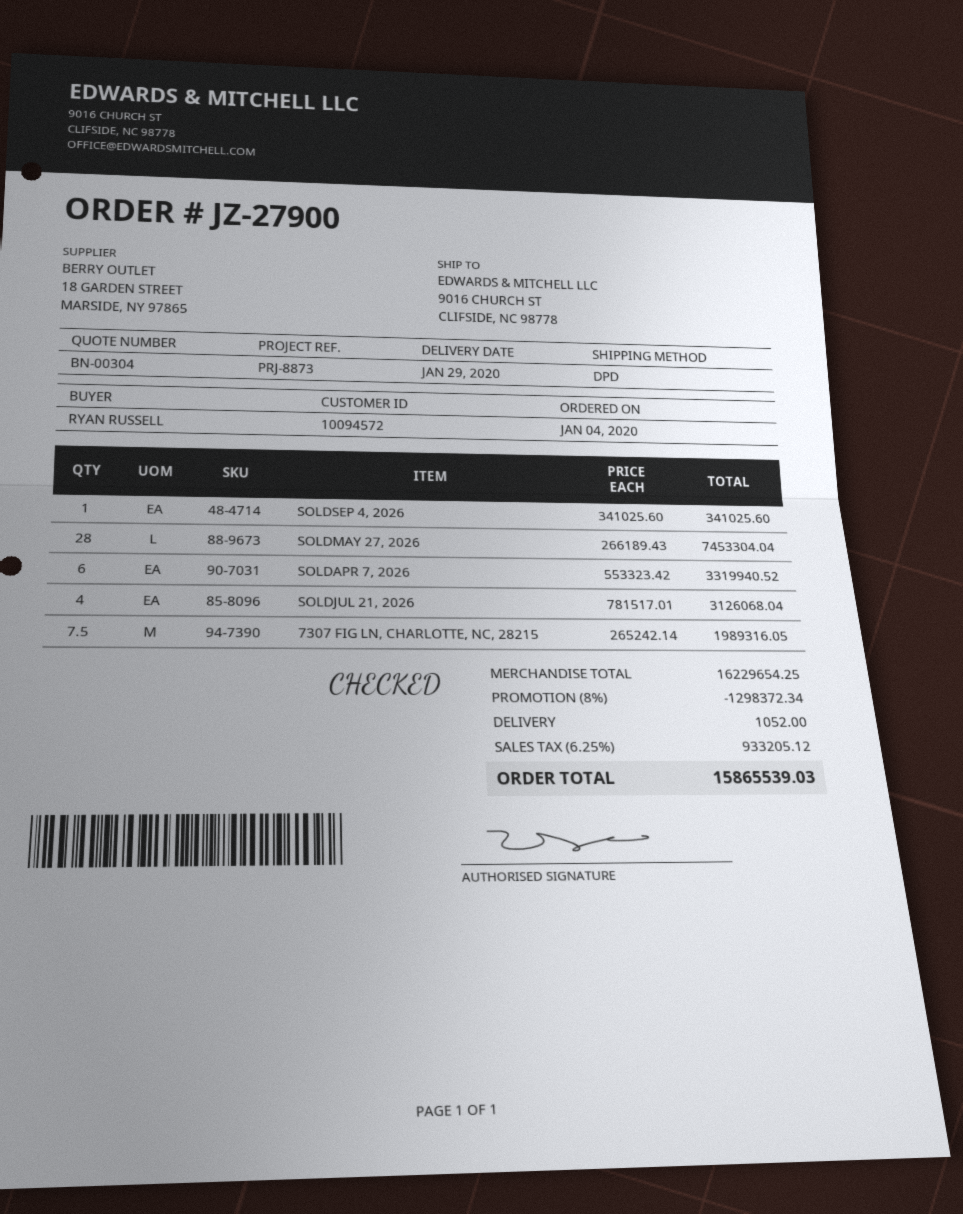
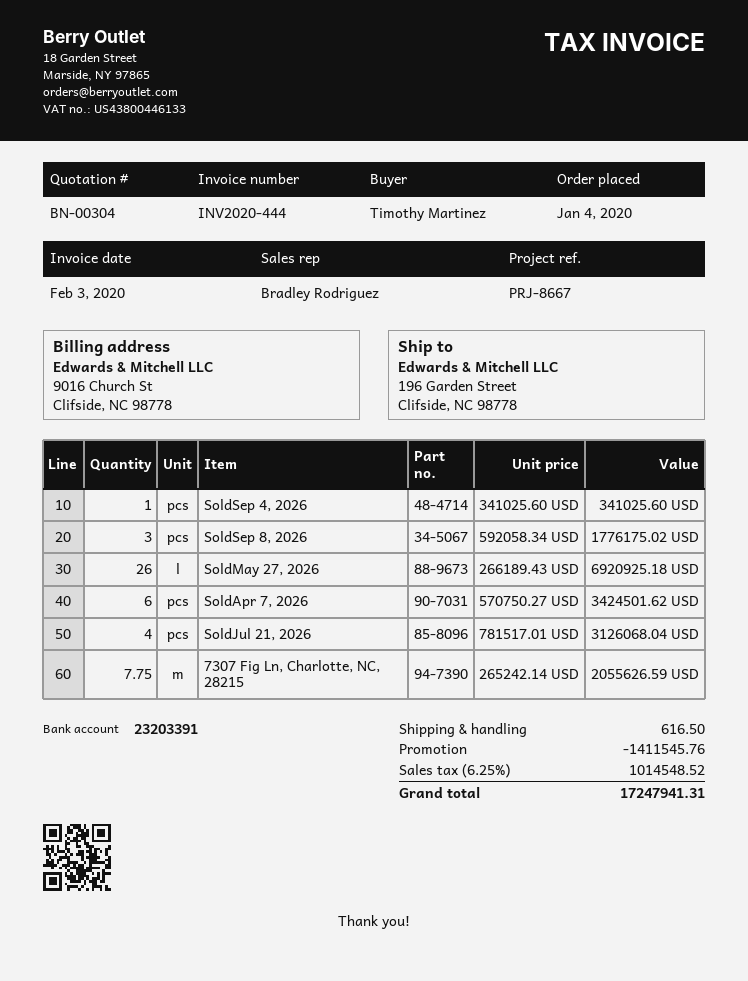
reference: PRJ-8873 -> PRJ-8667
ordered by: RYAN RUSSELL -> Timothy Martinez
ship to: 9016 CHURCH ST, CLIFSIDE, NC 98778 -> 196 Garden Street, Clifside, NC 98778
SOLDMAY 27, 2026: 28 x 266189.43 = 7453304.04 -> 26 x 266189.43 = 6920925.18
SOLDAPR 7, 2026: 6 x 553323.42 = 3319940.52 -> 6 x 570750.27 = 3424501.62
7307 FIG LN, CHARLOTTE, NC, 28215: 7.5 x 265242.14 = 1989316.05 -> 7.75 x 265242.14 = 2055626.59
SoldSep 8, 2026: none -> 3 x 592058.34 = 1776175.02
discount: 1298372.34 -> 1411545.76
shipping: 1052.00 -> 616.50
tax: 6.25% = 933205.12 -> 6.25% = 1014548.52
total: 15865539.03 -> 17247941.31

